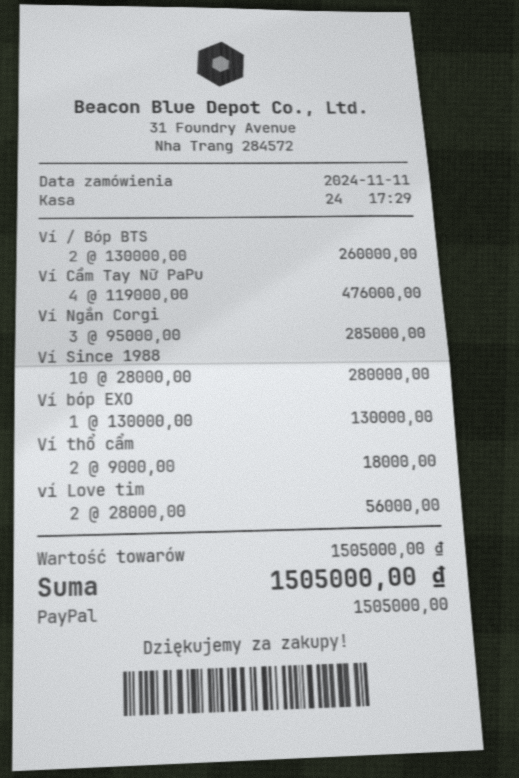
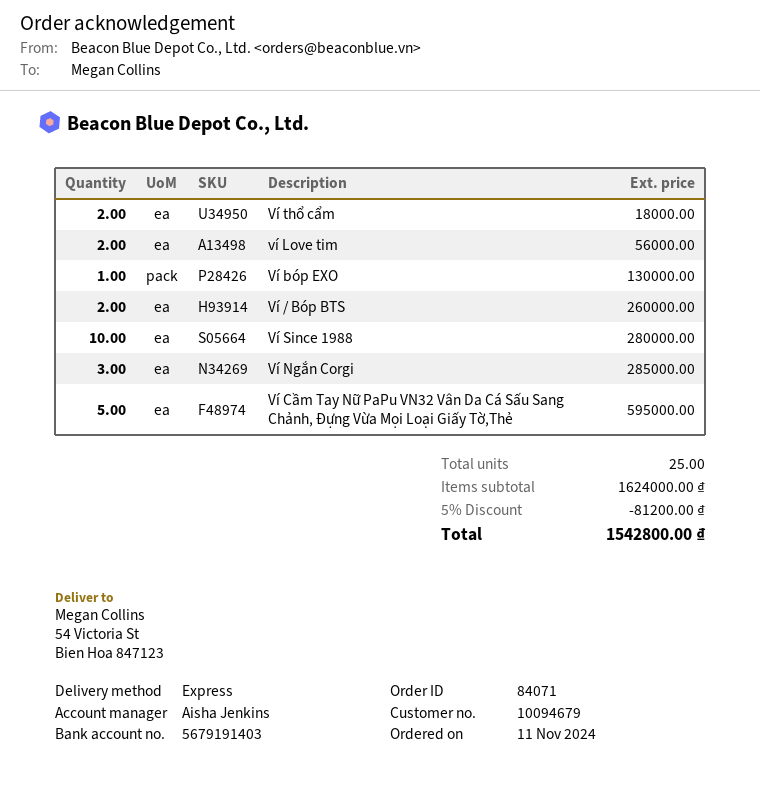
Ví Cầm Tay Nữ PaPu: 4 for 476000.00 -> 5 for 595000.00
subtotal: 1505000.00 -> 1624000.00
discount: none -> 5% = 81200.00
total: 1505000.00 -> 1542800.00

